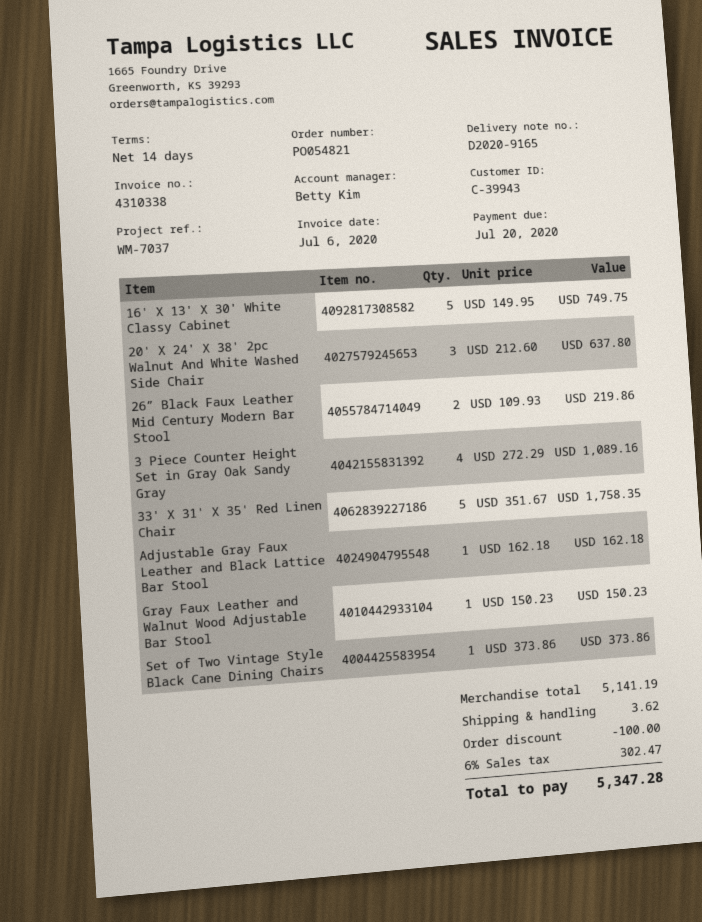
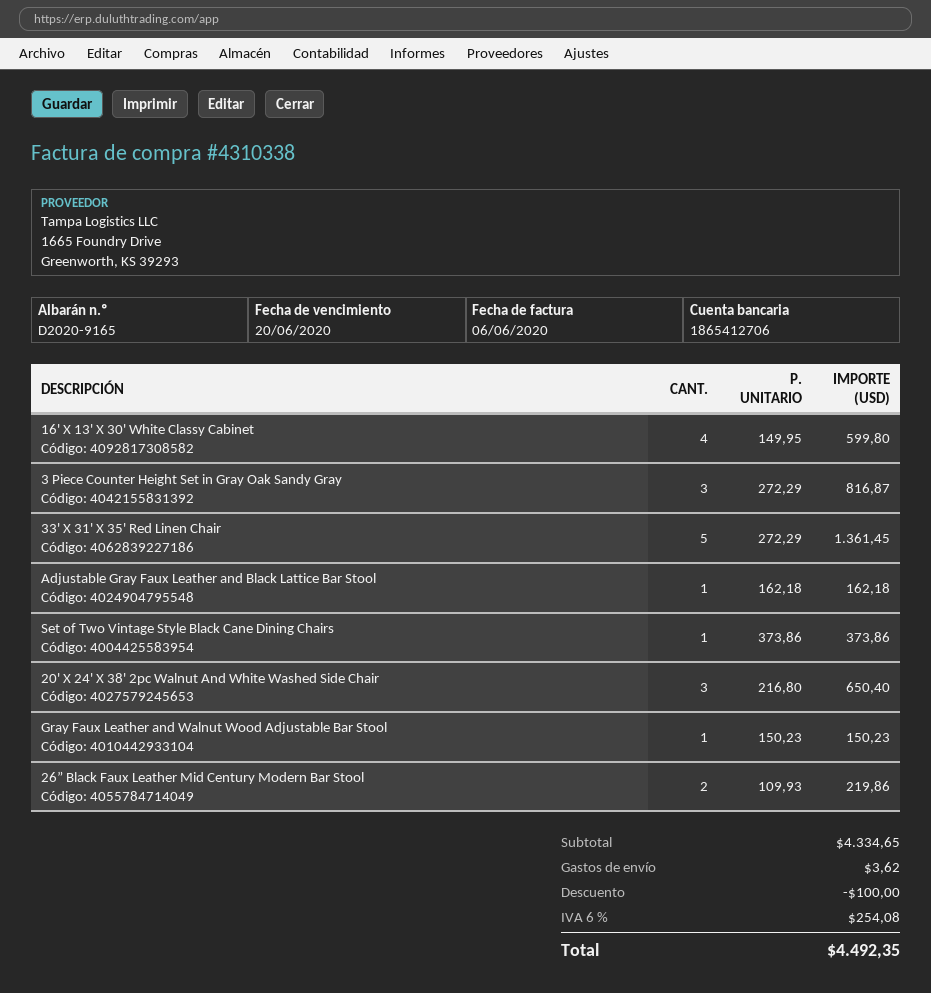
invoice date: 2020-07-06 -> 2020-06-06
due date: 2020-07-20 -> 2020-06-20
16' X 13' X 30' White Classy Cabinet: 5 x 149.95 = 749.75 -> 4 x 149.95 = 599.80
20' X 24' X 38' 2pc Walnut And White Washed Side Chair: 3 x 212.60 = 637.80 -> 3 x 216.80 = 650.40
3 Piece Counter Height Set in Gray Oak Sandy Gray: 4 x 272.29 = 1089.16 -> 3 x 272.29 = 816.87
33' X 31' X 35' Red Linen Chair: 5 x 351.67 = 1758.35 -> 5 x 272.29 = 1361.45
subtotal: 5141.19 -> 4334.65
tax: 6% = 302.47 -> 6% = 254.08
total: 5347.28 -> 4492.35

